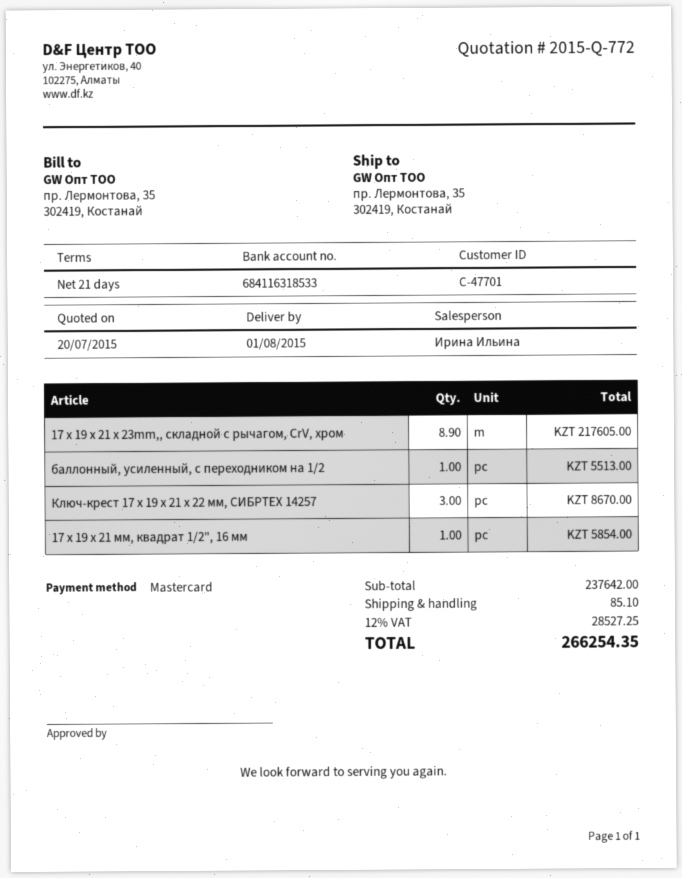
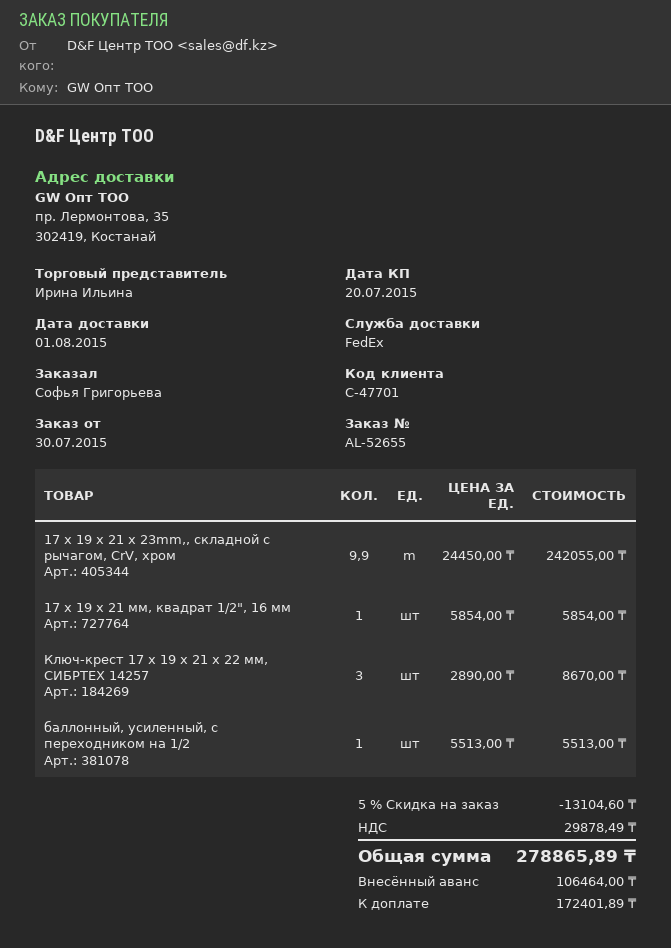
17 x 19 x 21 x 23mm,, складной с рычагом, CrV, хром: 8.9 for 217605.00 -> 9.9 for 242055.00
discount: none -> 5% = 13104.60
shipping: 85.10 -> none
tax: 28527.25 -> 29878.49
total: 266254.35 -> 278865.89

